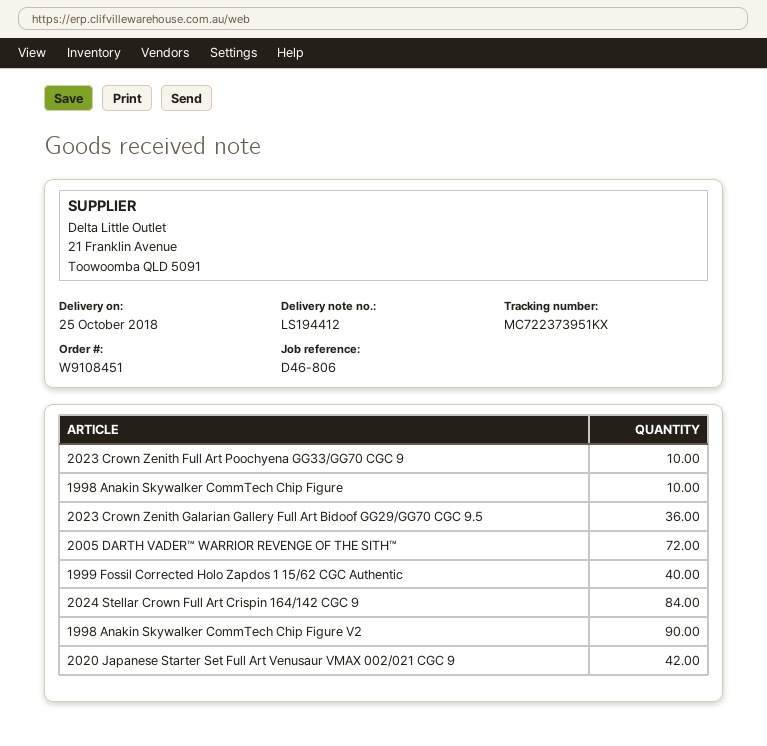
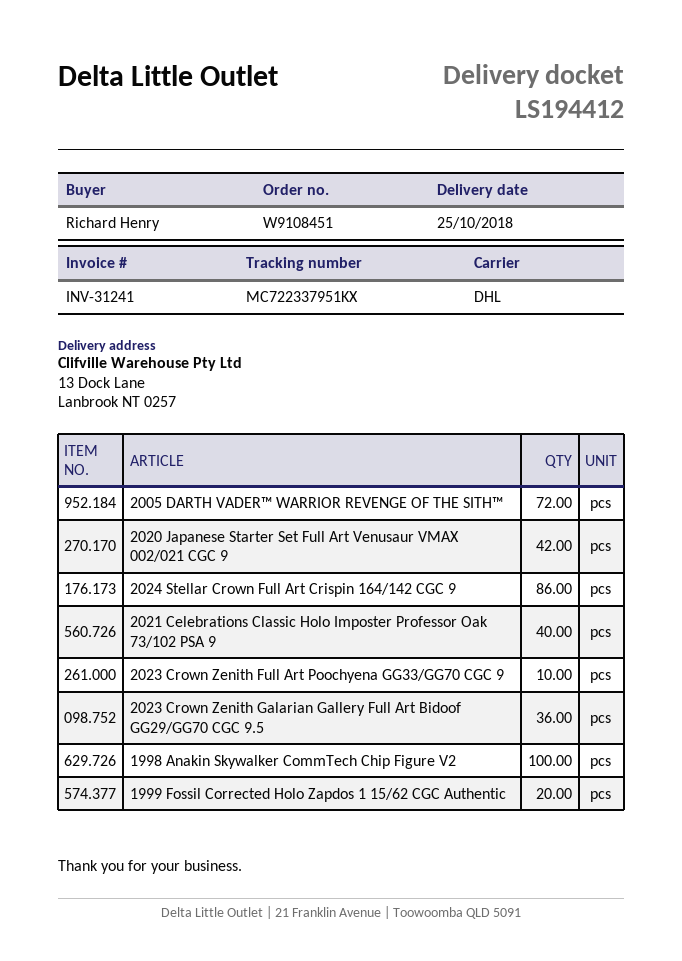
tracking number: MC722373951KX -> MC722337951KX
1998 Anakin Skywalker CommTech Chip Figure: 10 -> none
1999 Fossil Corrected Holo Zapdos 1 15/62 CGC Authentic: 40 -> 20
2024 Stellar Crown Full Art Crispin 164/142 CGC 9: 84 -> 86
1998 Anakin Skywalker CommTech Chip Figure V2: 90 -> 100
2021 Celebrations Classic Holo Imposter Professor Oak 73/102 PSA 9: none -> 40

